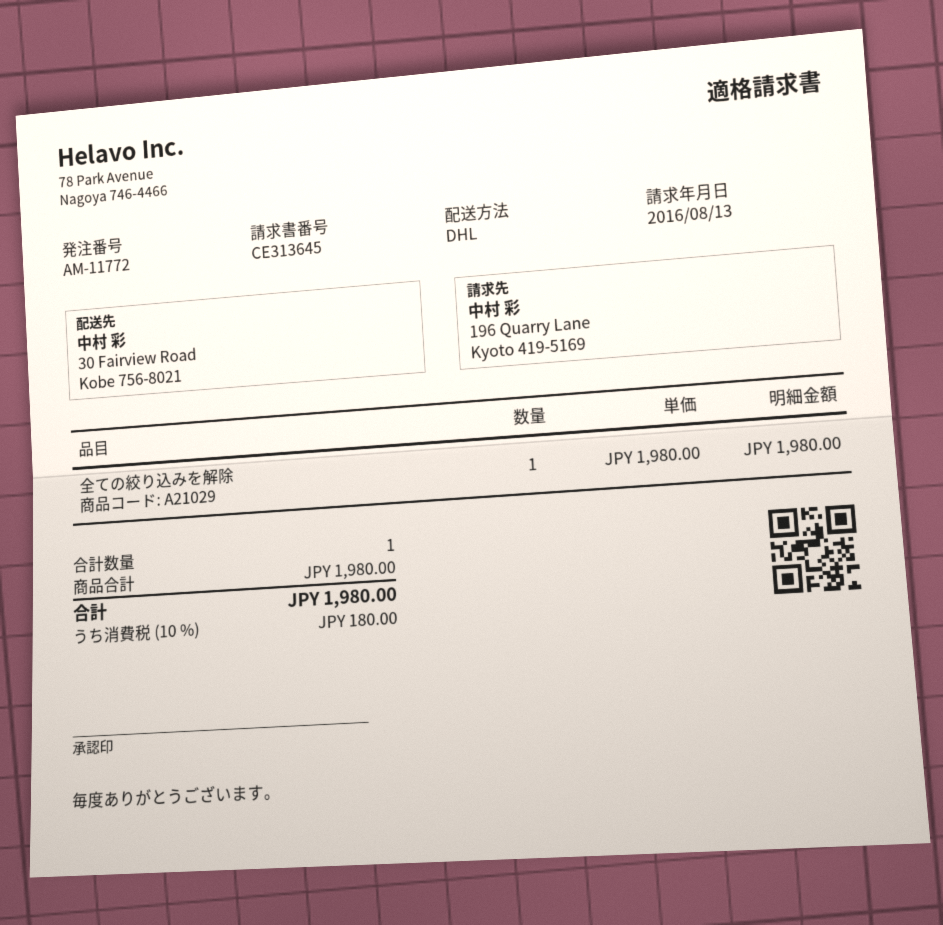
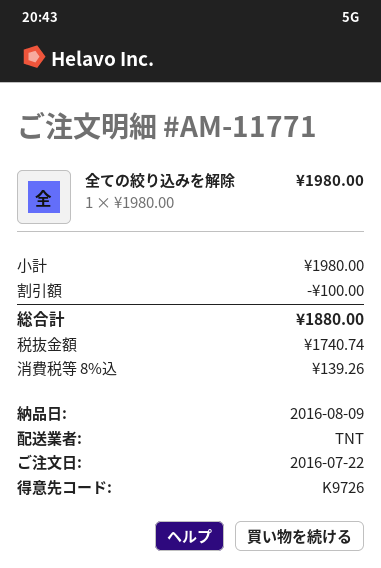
order number: AM-11772 -> AM-11771
shipping method: DHL -> TNT
discount: none -> 100.00
tax: 10% = 180.00 -> 8% = 139.26
total: 1980.00 -> 1880.00

